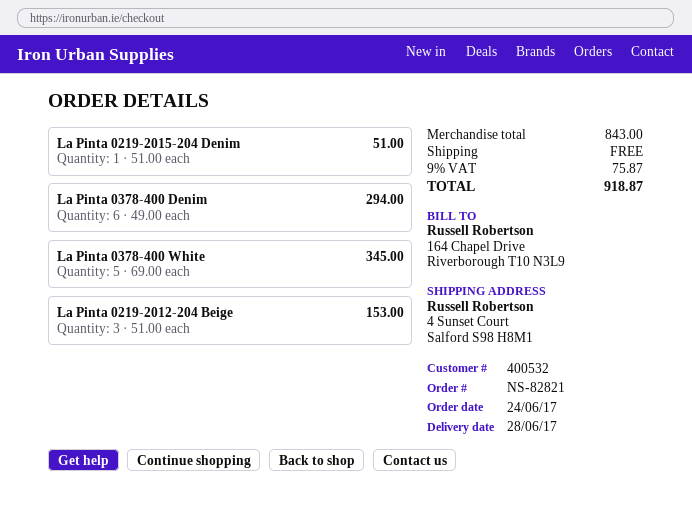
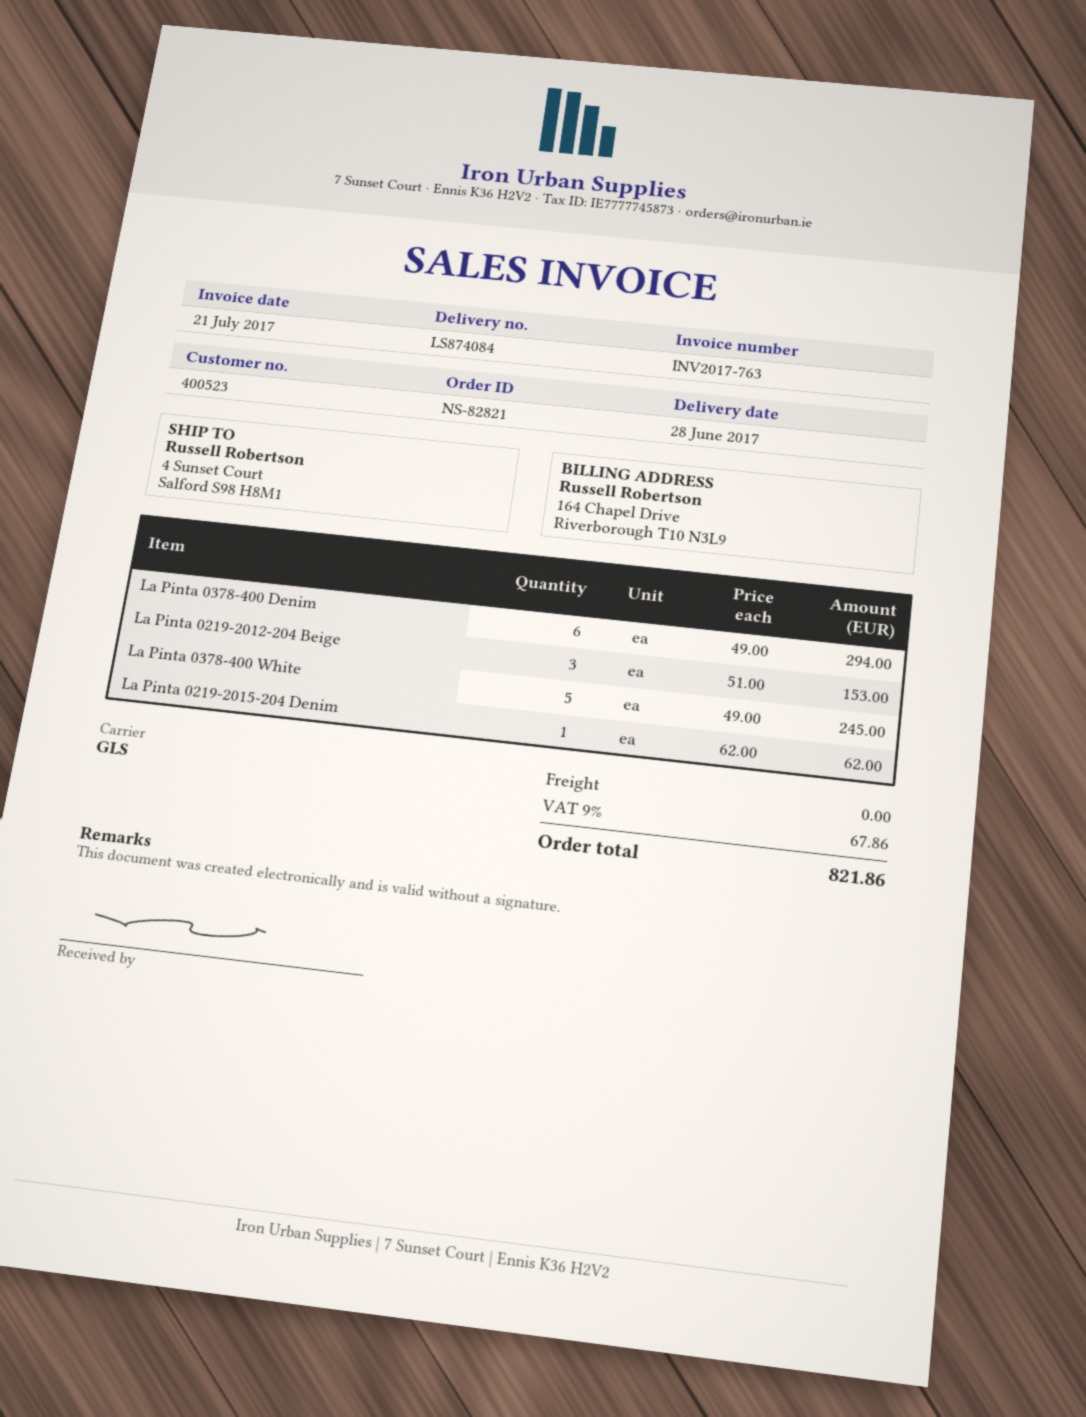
customer number: 400532 -> 400523
La Pinta 0219-2015-204 Denim: 1 x 51.00 = 51.00 -> 1 x 62.00 = 62.00
La Pinta 0378-400 White: 5 x 69.00 = 345.00 -> 5 x 49.00 = 245.00
tax: 9% = 75.87 -> 9% = 67.86
total: 918.87 -> 821.86

